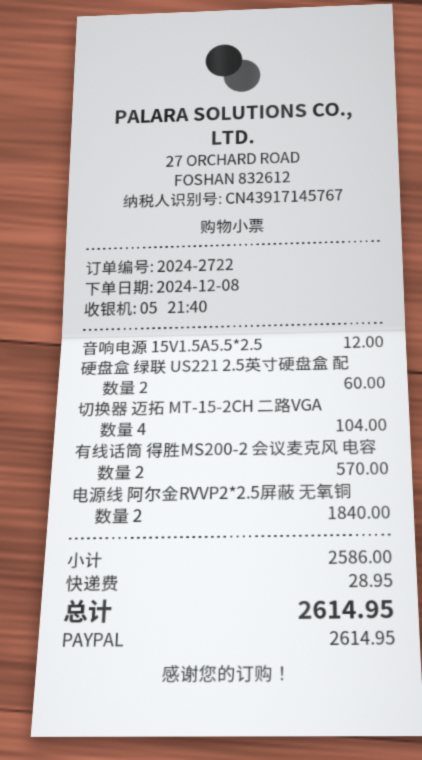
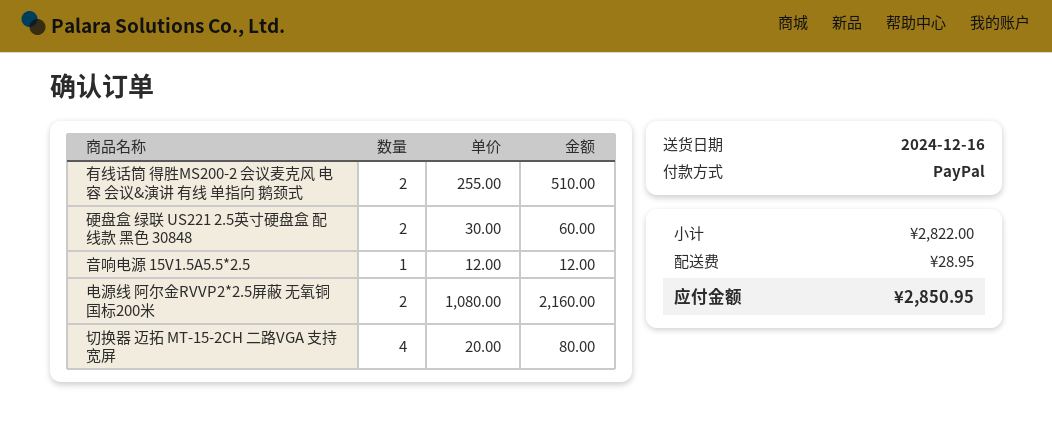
切换器 迈拓 MT-15-2CH 二路VGA: 4 for 104.00 -> 4 for 80.00
有线话筒 得胜MS200-2 会议麦克风 电容: 2 for 570.00 -> 2 for 510.00
电源线 阿尔金RVVP2*2.5屏蔽 无氧铜: 2 for 1840.00 -> 2 for 2160.00
subtotal: 2586.00 -> 2822.00
total: 2614.95 -> 2850.95

